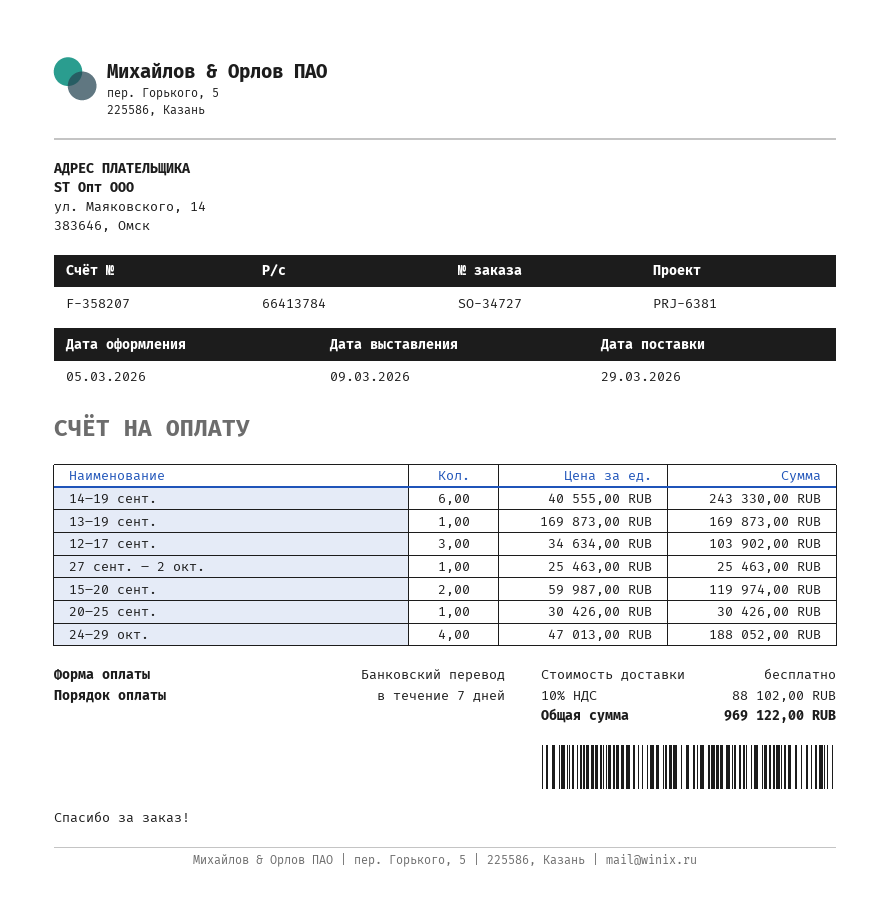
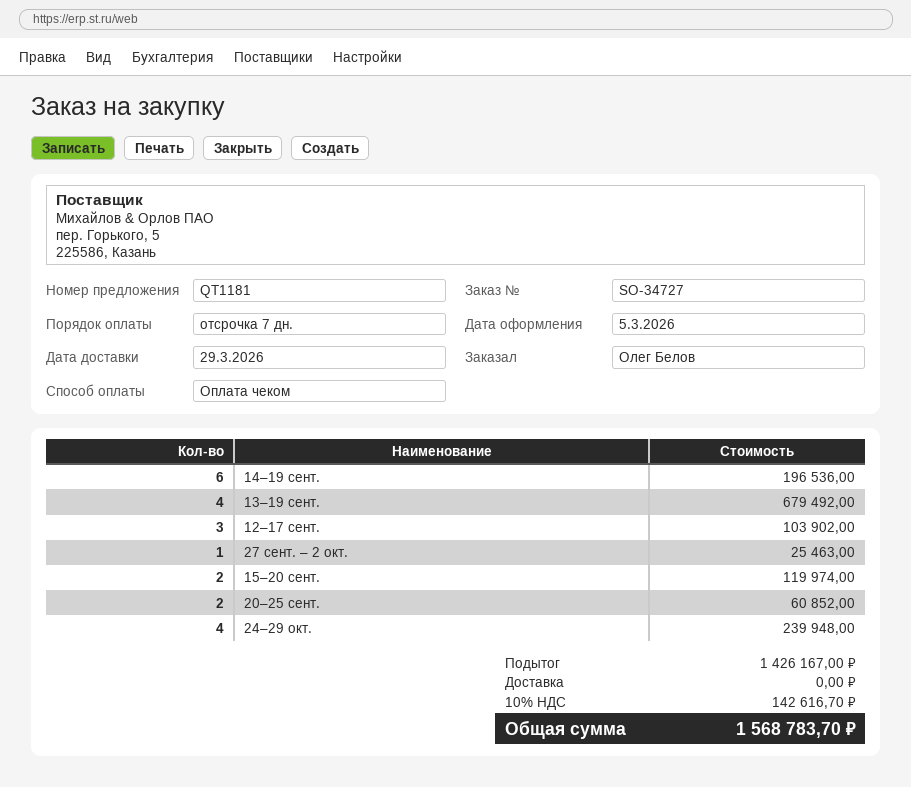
payment method: bank transfer -> cheque
14–19 сент.: 6 for 243330.00 -> 6 for 196536.00
13–19 сент.: 1 for 169873.00 -> 4 for 679492.00
20–25 сент.: 1 for 30426.00 -> 2 for 60852.00
24–29 окт.: 4 for 188052.00 -> 4 for 239948.00
tax: 10% = 88102.00 -> 10% = 142616.70
total: 969122.00 -> 1568783.70

